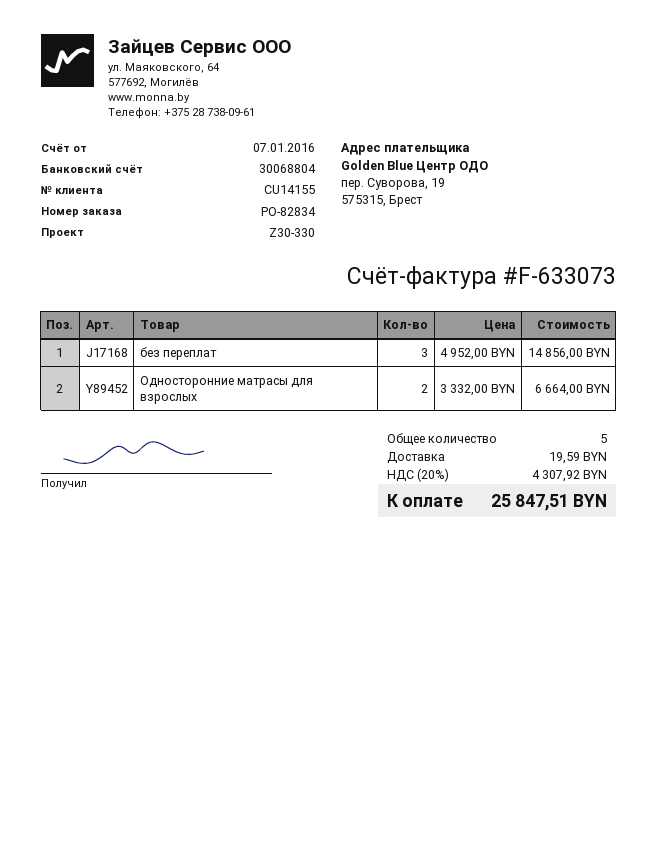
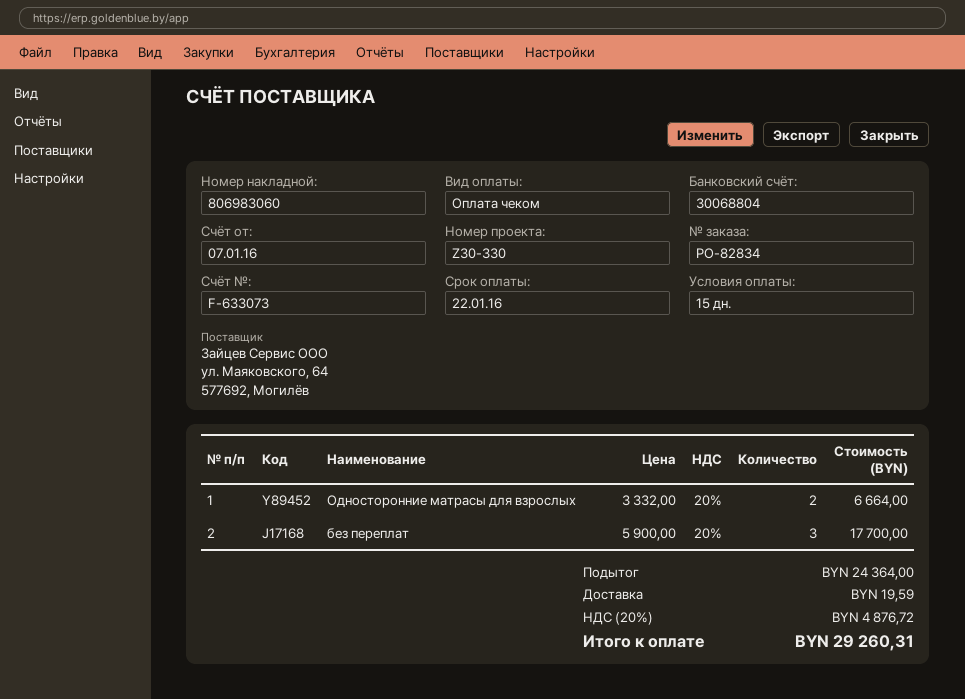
без переплат: 3 x 4952.00 = 14856.00 -> 3 x 5900.00 = 17700.00
tax: 20% = 4307.92 -> 20% = 4876.72
total: 25847.51 -> 29260.31

